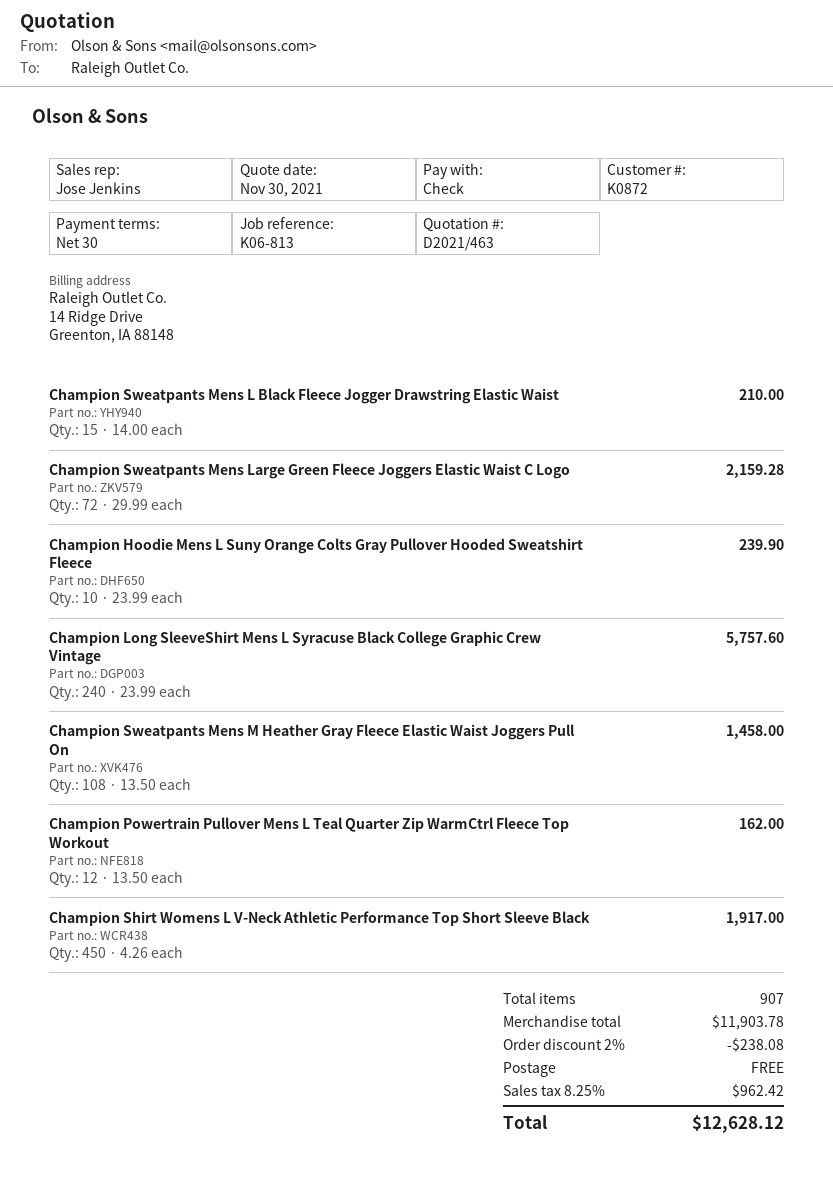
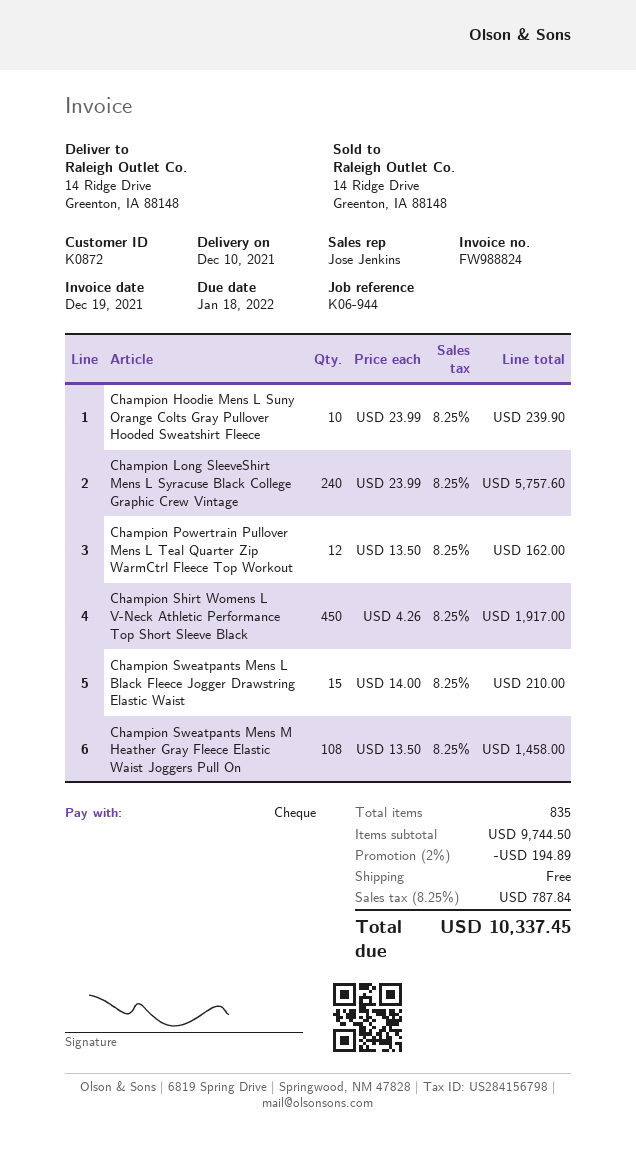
reference: K06-813 -> K06-944
Champion Sweatpants Mens Large Green Fleece Joggers Elastic Waist C Logo: 72 x 29.99 = 2159.28 -> none
total quantity: 907 -> 835
subtotal: 11903.78 -> 9744.50
discount: 2% = 238.08 -> 2% = 194.89
tax: 8.25% = 962.42 -> 8.25% = 787.84
total: 12628.12 -> 10337.45

